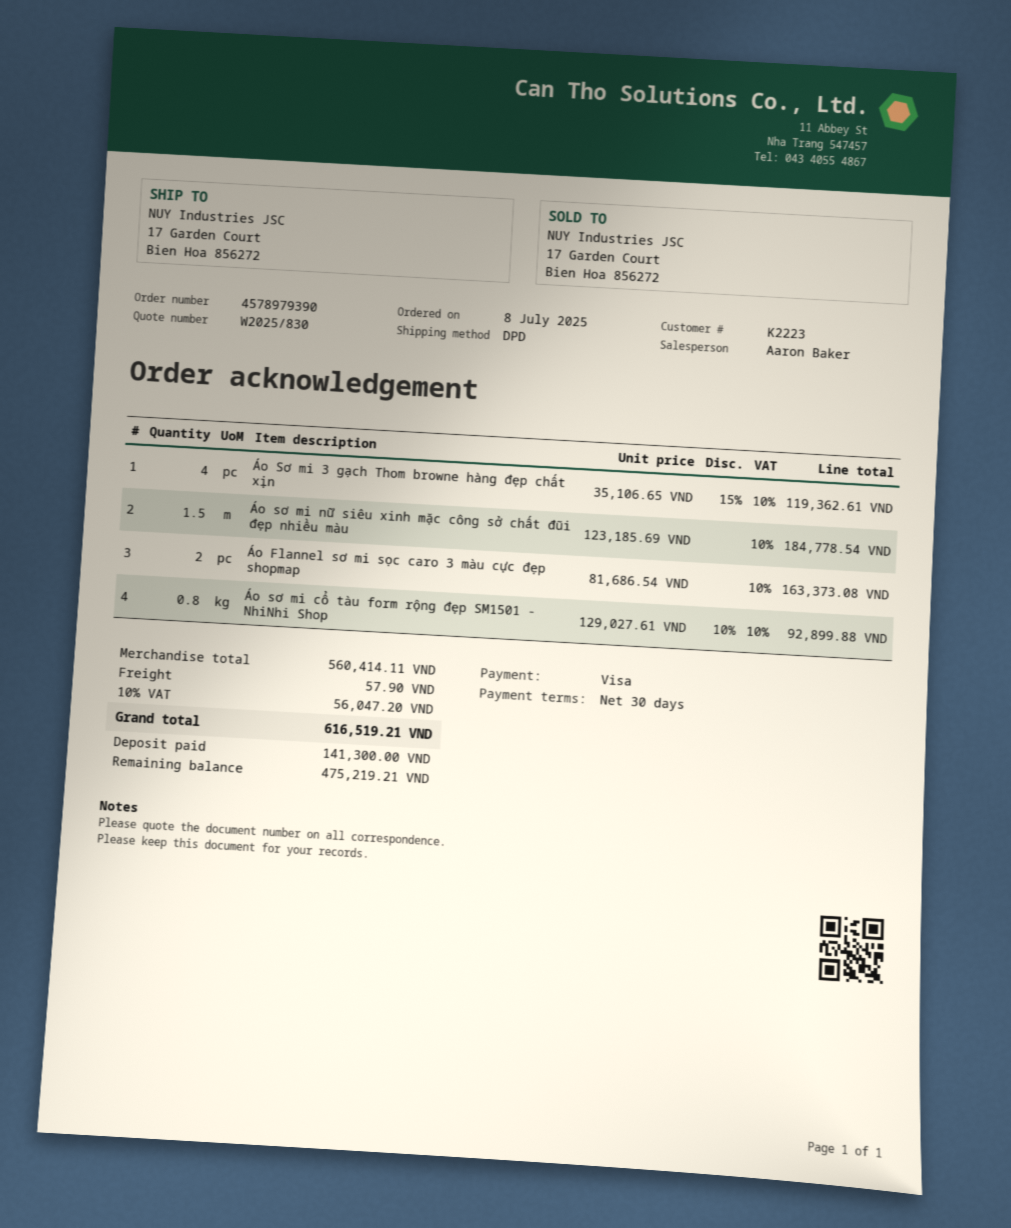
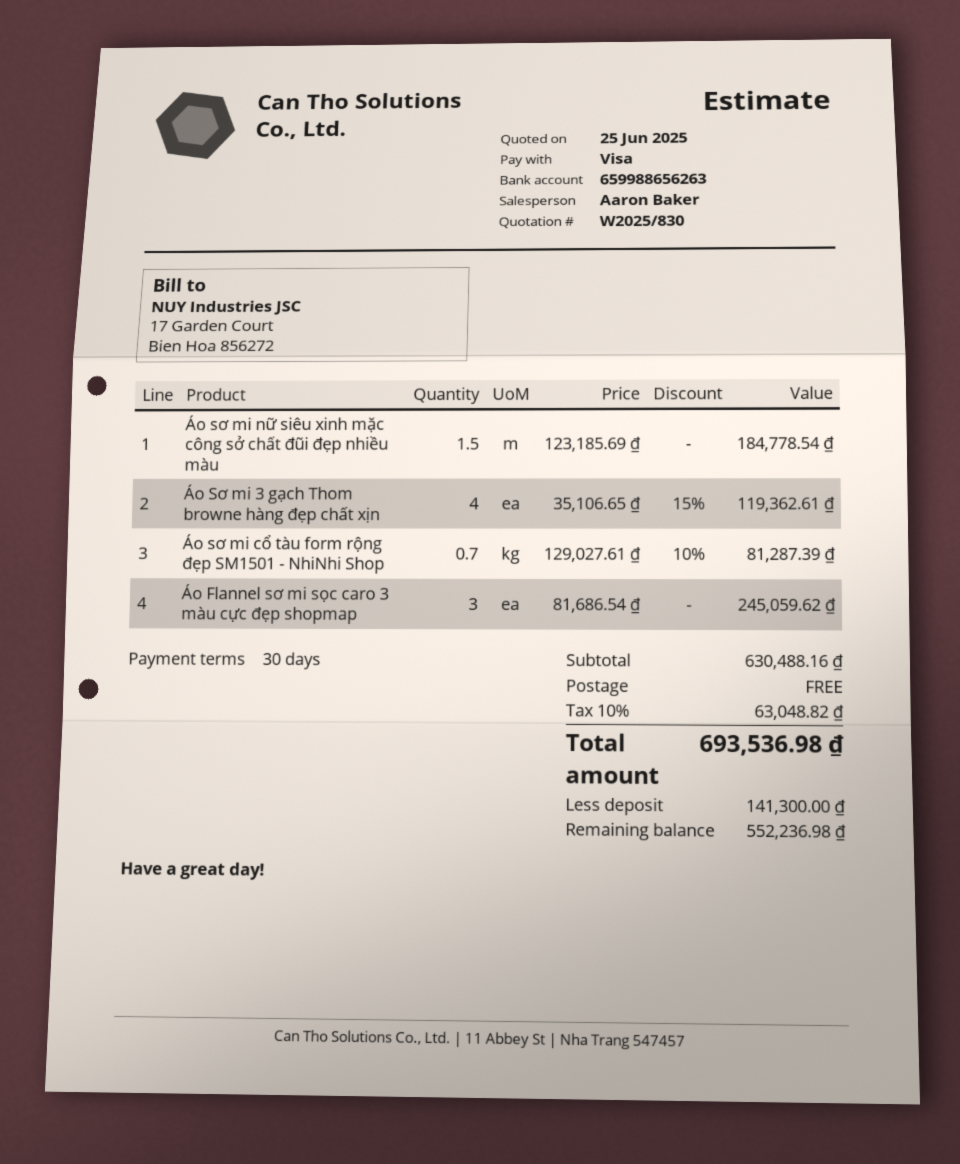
Áo Flannel sơ mi sọc caro 3 màu cực đẹp shopmap: 2 x 81686.54 = 163373.08 -> 3 x 81686.54 = 245059.62
Áo sơ mi cổ tàu form rộng đẹp SM1501 - NhiNhi Shop: 0.8 x 129027.61 - 10% = 92899.88 -> 0.7 x 129027.61 - 10% = 81287.39
subtotal: 560414.11 -> 630488.16
shipping: 57.90 -> 0.00
tax: 10% = 56047.20 -> 10% = 63048.82
total: 616519.21 -> 693536.98
balance: 475219.21 -> 552236.98

